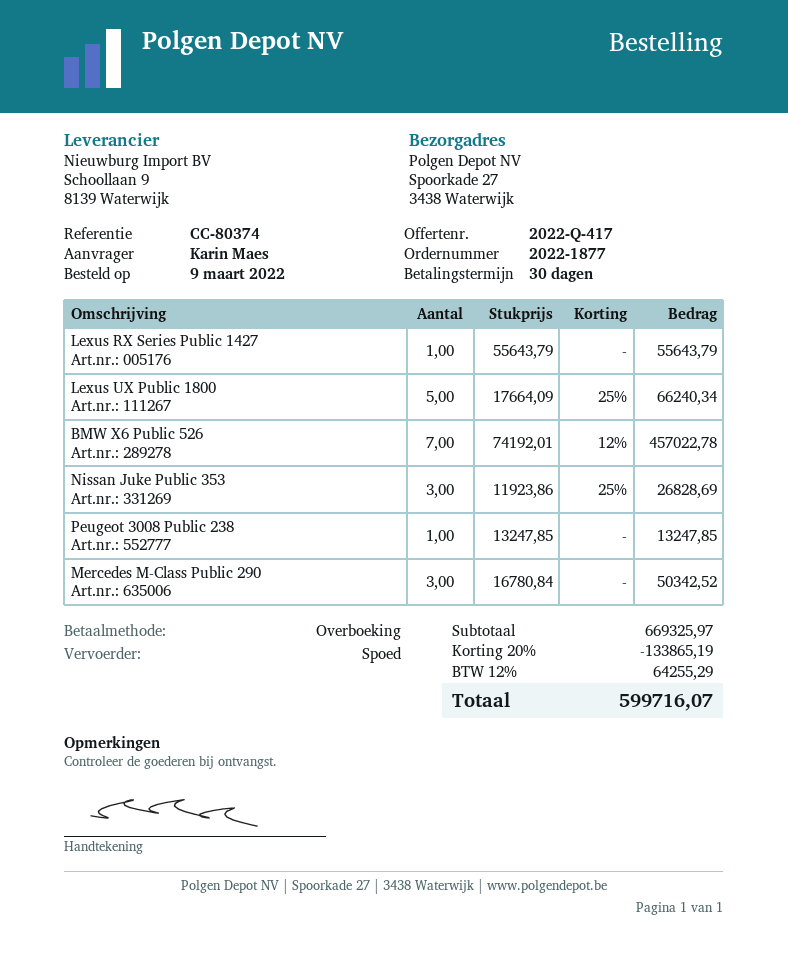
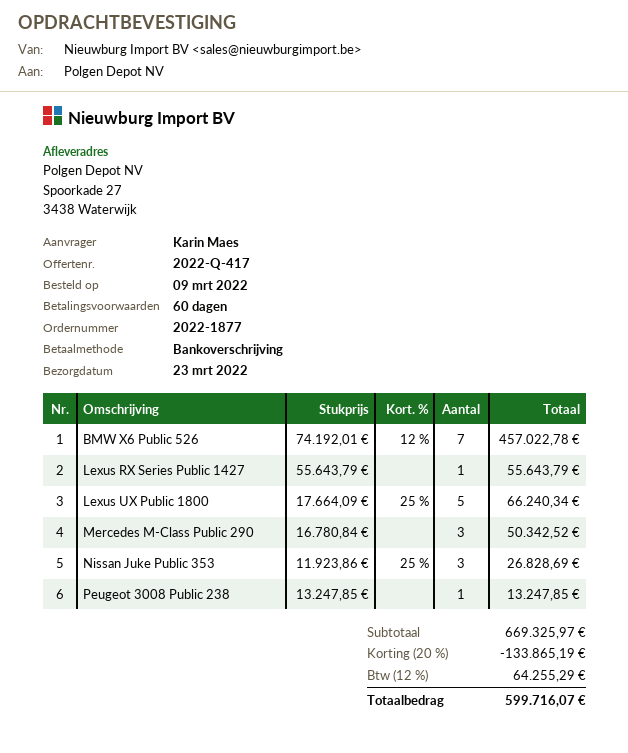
payment terms: 30 days -> 60 days

